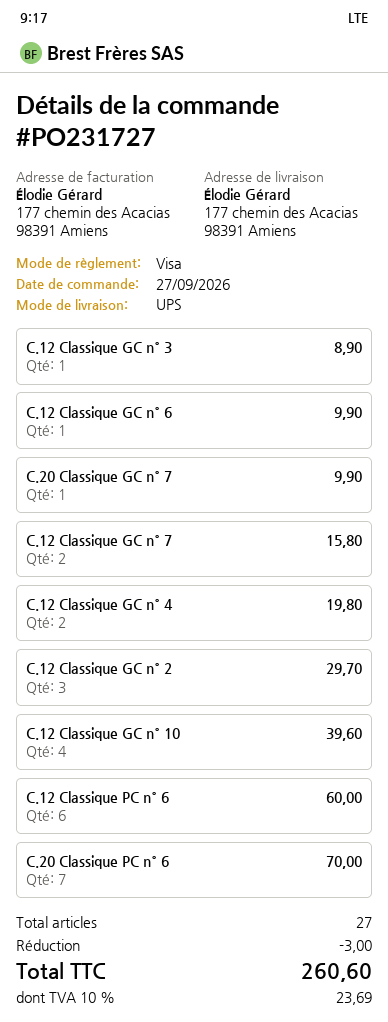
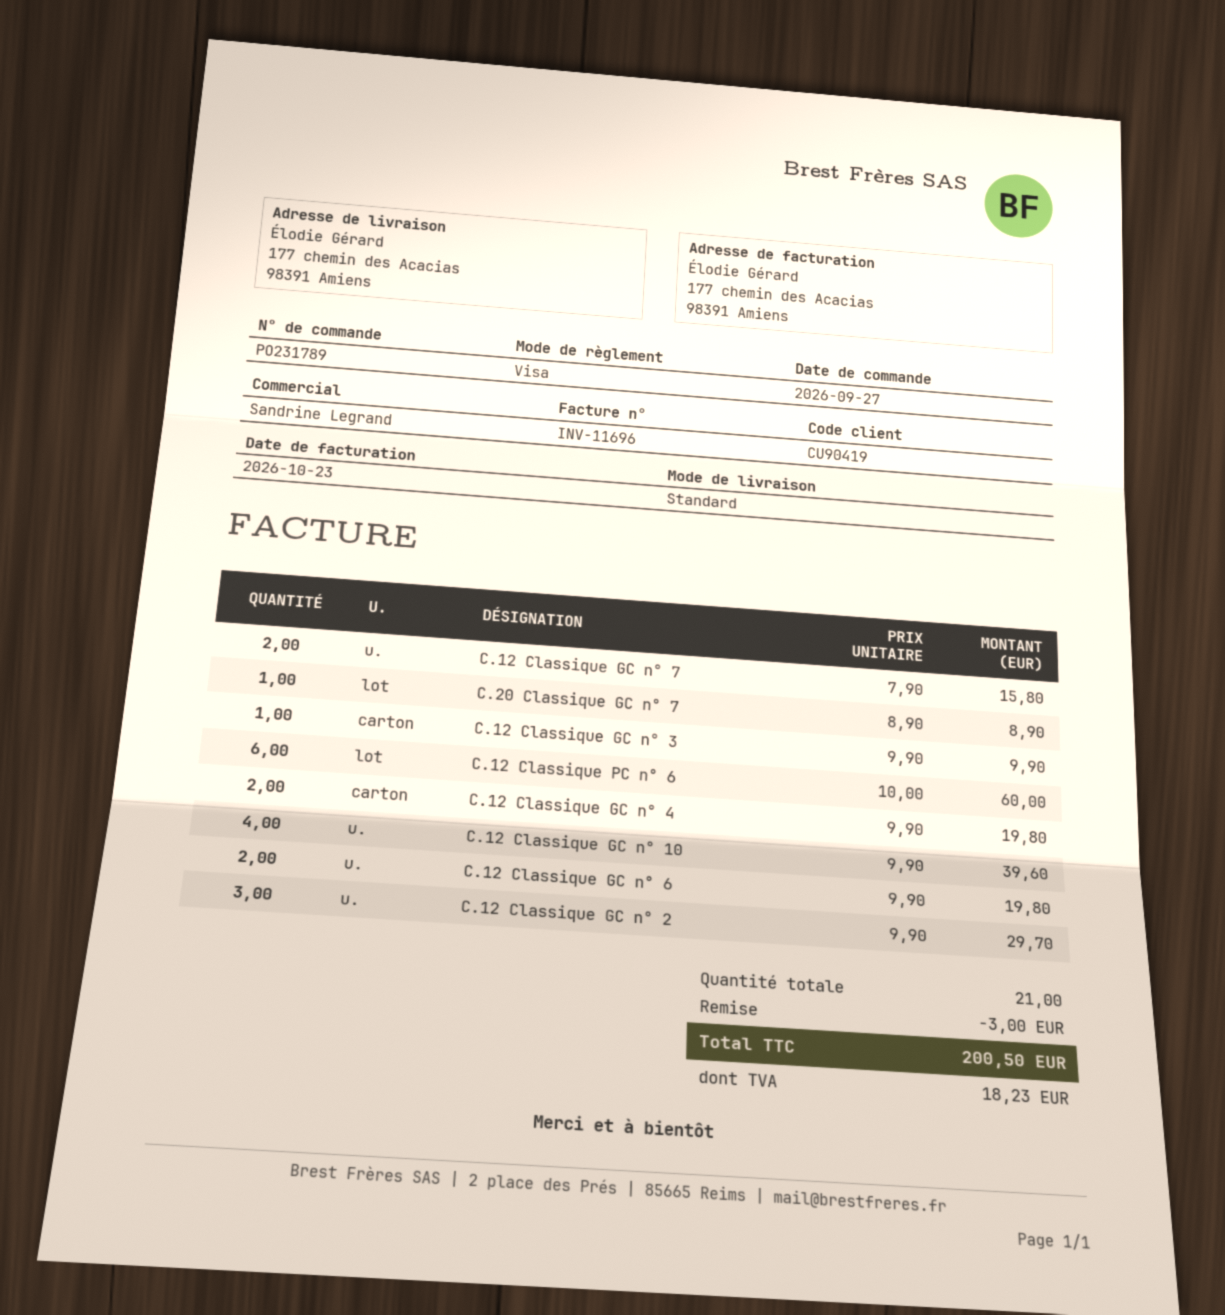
order number: PO231727 -> PO231789
shipping method: UPS -> standard
C.12 Classique GC n° 3: 1 for 8.90 -> 1 for 9.90
C.12 Classique GC n° 6: 1 for 9.90 -> 2 for 19.80
C.20 Classique GC n° 7: 1 for 9.90 -> 1 for 8.90
C.20 Classique PC n° 6: 7 for 70.00 -> none
total quantity: 27 -> 21
tax: 23.69 -> 18.23
total: 260.60 -> 200.50

